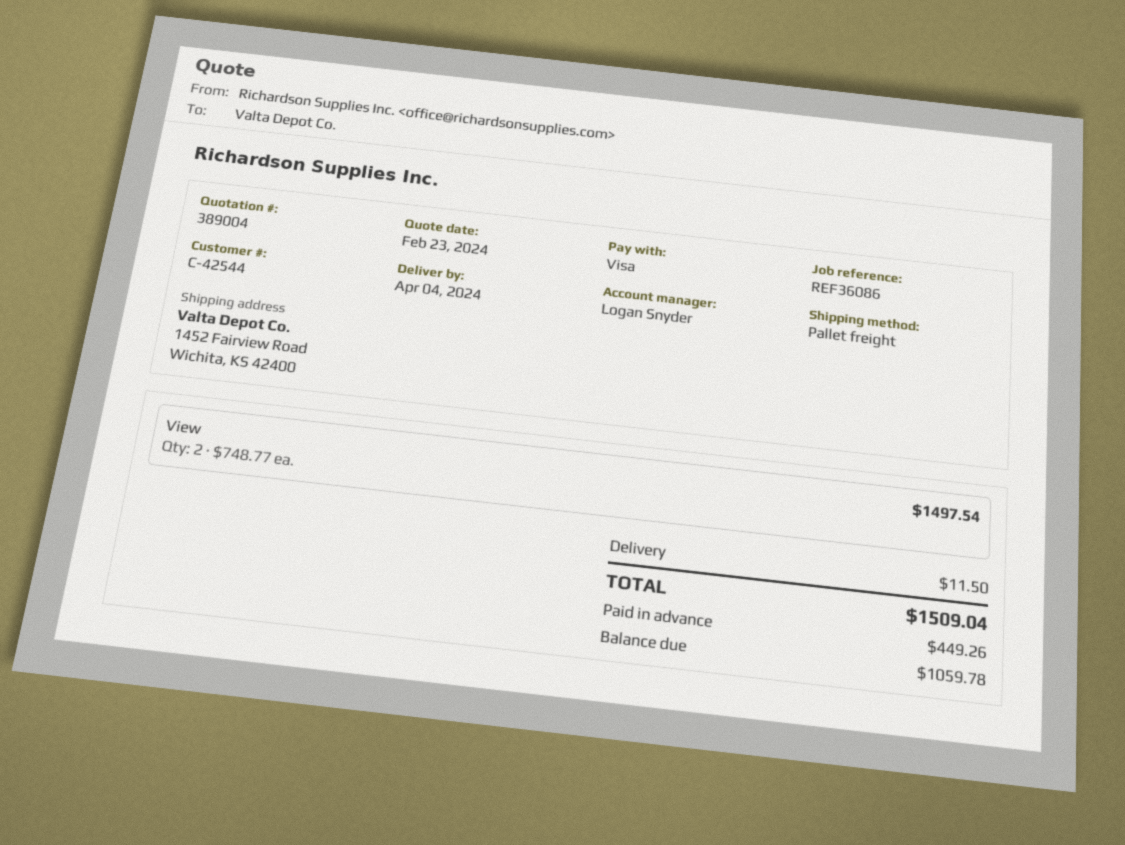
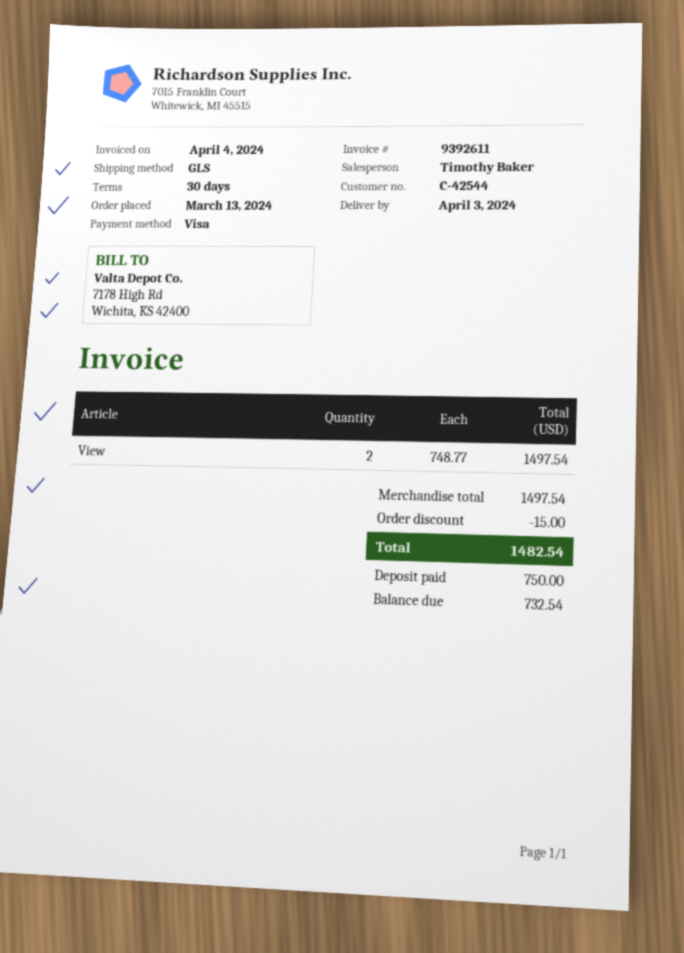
delivery date: 2024-04-04 -> 2024-04-03
sales rep: Logan Snyder -> Timothy Baker
shipping method: pallet freight -> GLS
discount: none -> 15.00
shipping: 11.50 -> none
total: 1509.04 -> 1482.54
deposit: 449.26 -> 750.00
balance: 1059.78 -> 732.54

